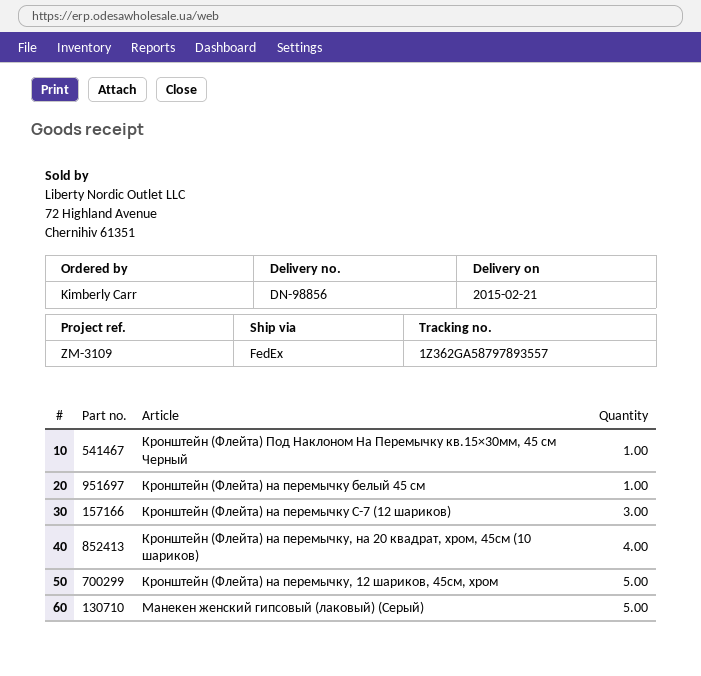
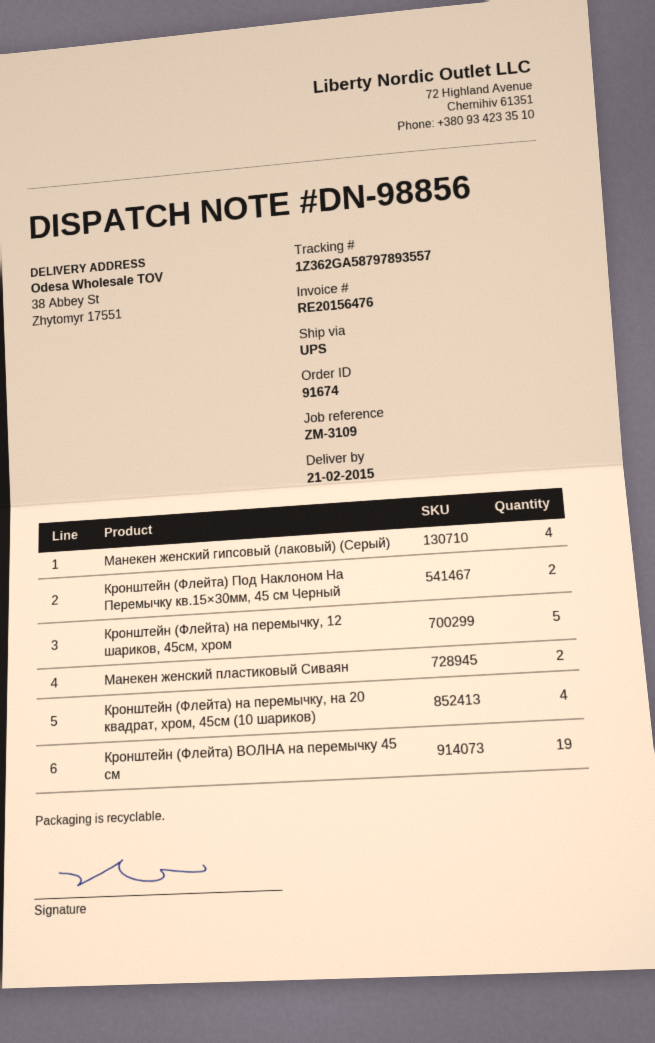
shipping method: FedEx -> UPS
Кронштейн (Флейта) Под Наклоном На Перемычку кв.15×30мм, 45 см Черный: 1 -> 2
Кронштейн (Флейта) на перемычку белый 45 см: 1 -> none
Кронштейн (Флейта) на перемычку С-7 (12 шариков): 3 -> none
Манекен женский гипсовый (лаковый) (Серый): 5 -> 4
Манекен женский пластиковый Сиваян: none -> 2
Кронштейн (Флейта) ВОЛНА на перемычку 45 см: none -> 19

